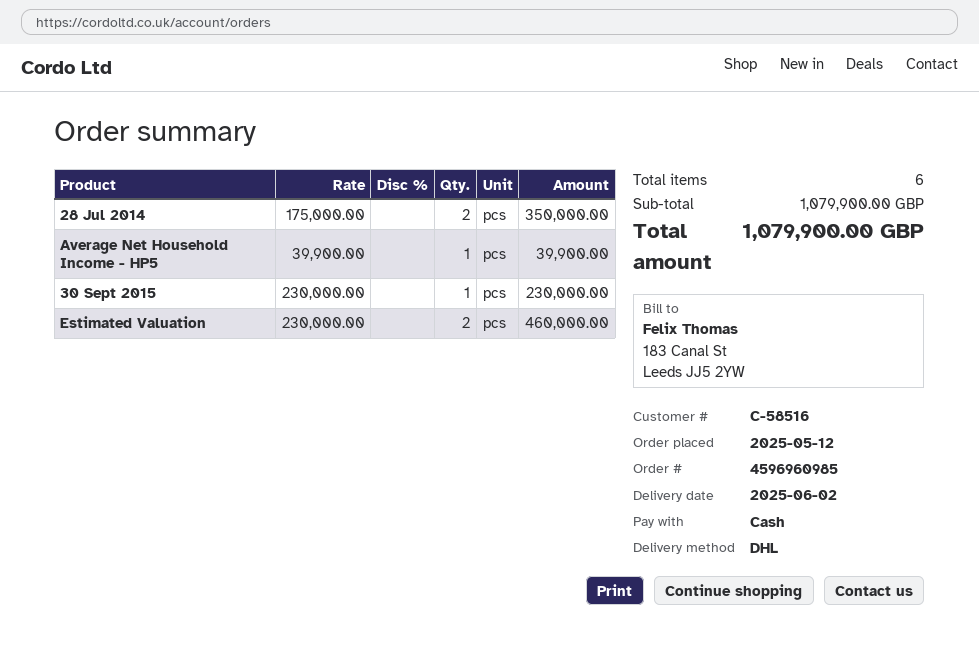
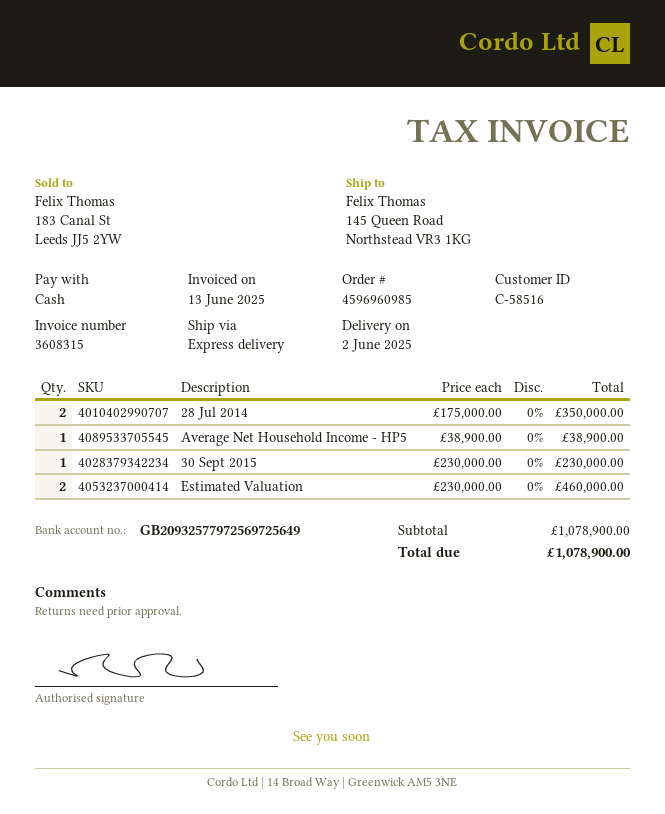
shipping method: DHL -> express
Average Net Household Income - HP5: 1 x 39900.00 = 39900.00 -> 1 x 38900.00 = 38900.00
subtotal: 1079900.00 -> 1078900.00
total: 1079900.00 -> 1078900.00

